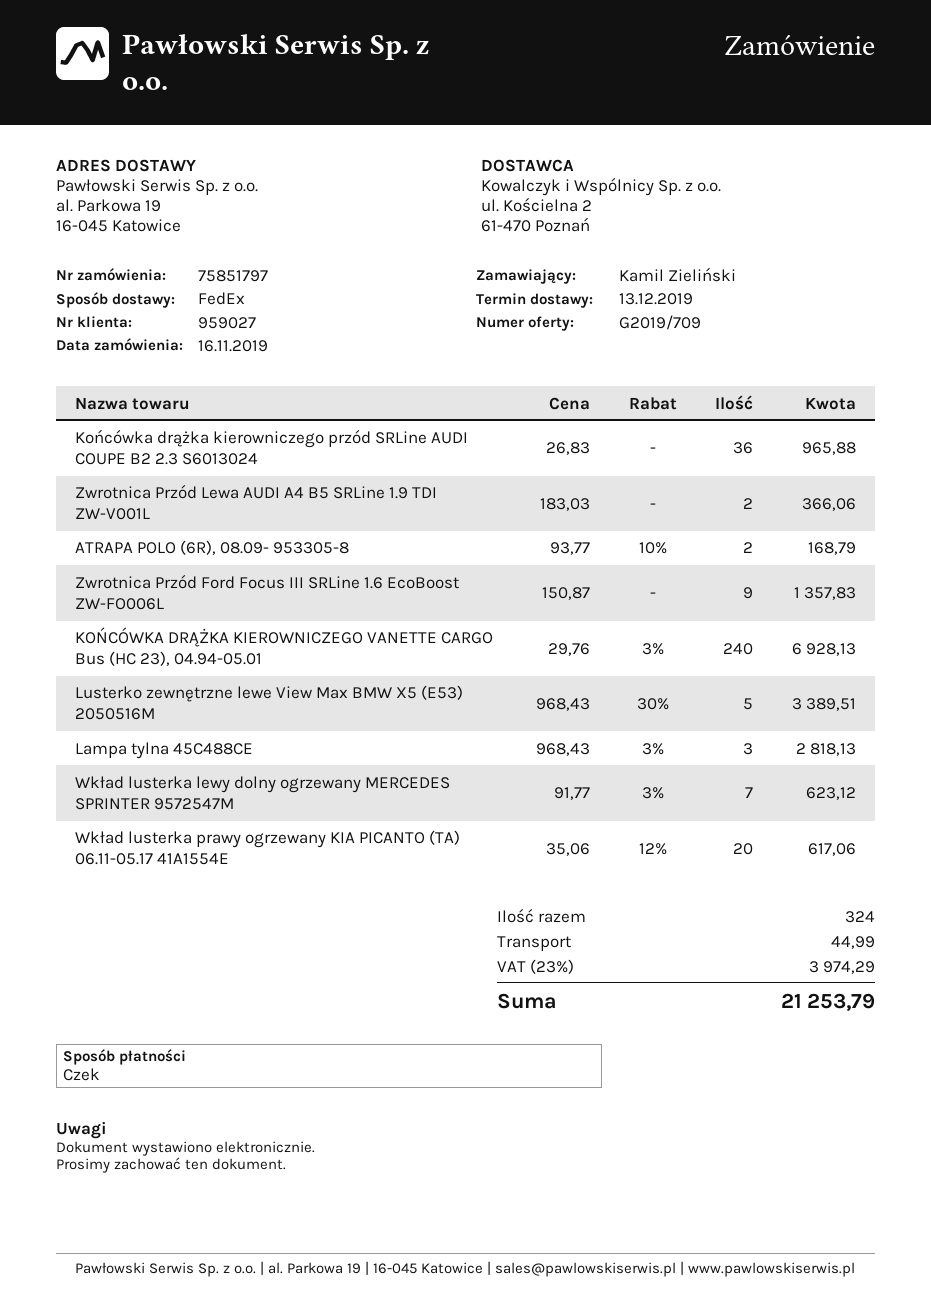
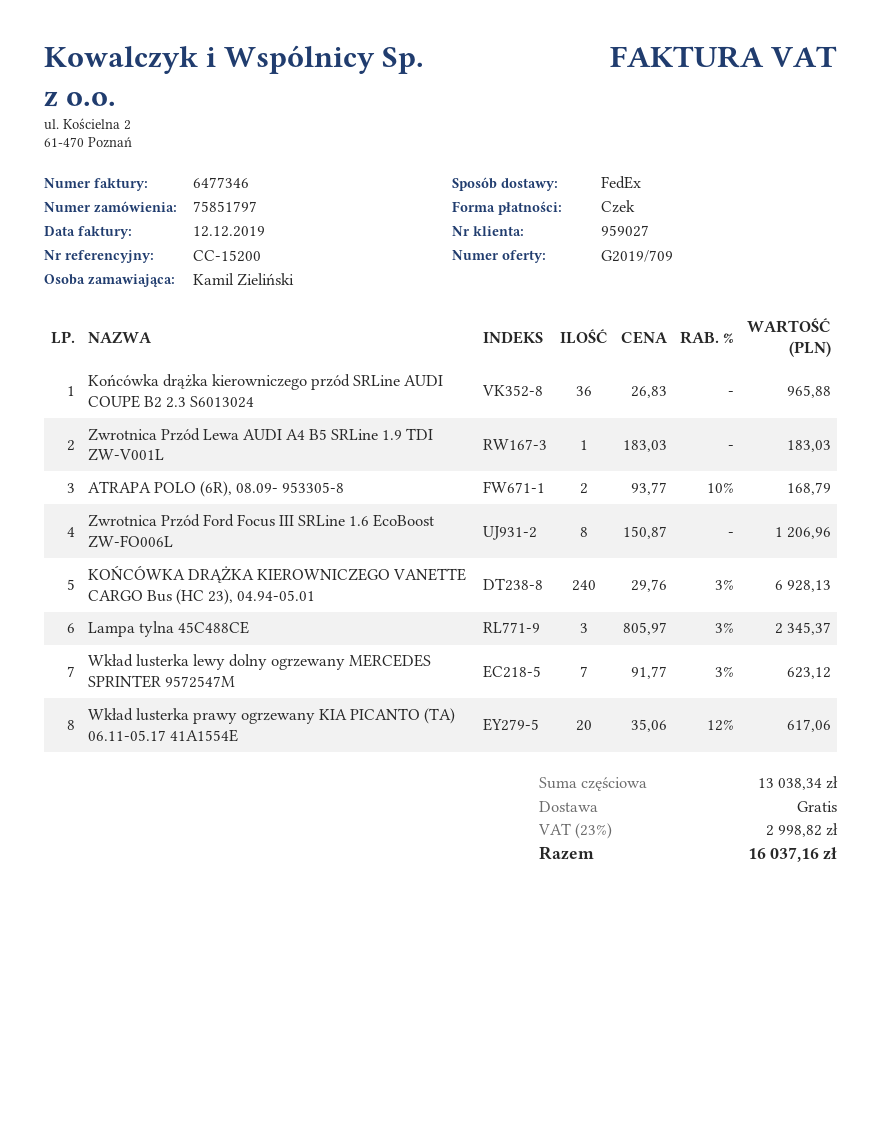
Zwrotnica Przód Lewa AUDI A4 B5 SRLine 1.9 TDI ZW-V001L: 2 x 183.03 = 366.06 -> 1 x 183.03 = 183.03
Zwrotnica Przód Ford Focus III SRLine 1.6 EcoBoost ZW-FO006L: 9 x 150.87 = 1357.83 -> 8 x 150.87 = 1206.96
Lusterko zewnętrzne lewe View Max BMW X5 (E53) 2050516M: 5 x 968.43 - 30% = 3389.51 -> none
Lampa tylna 45C488CE: 3 x 968.43 - 3% = 2818.13 -> 3 x 805.97 - 3% = 2345.37
shipping: 44.99 -> 0.00
tax: 23% = 3974.29 -> 23% = 2998.82
total: 21253.79 -> 16037.16

